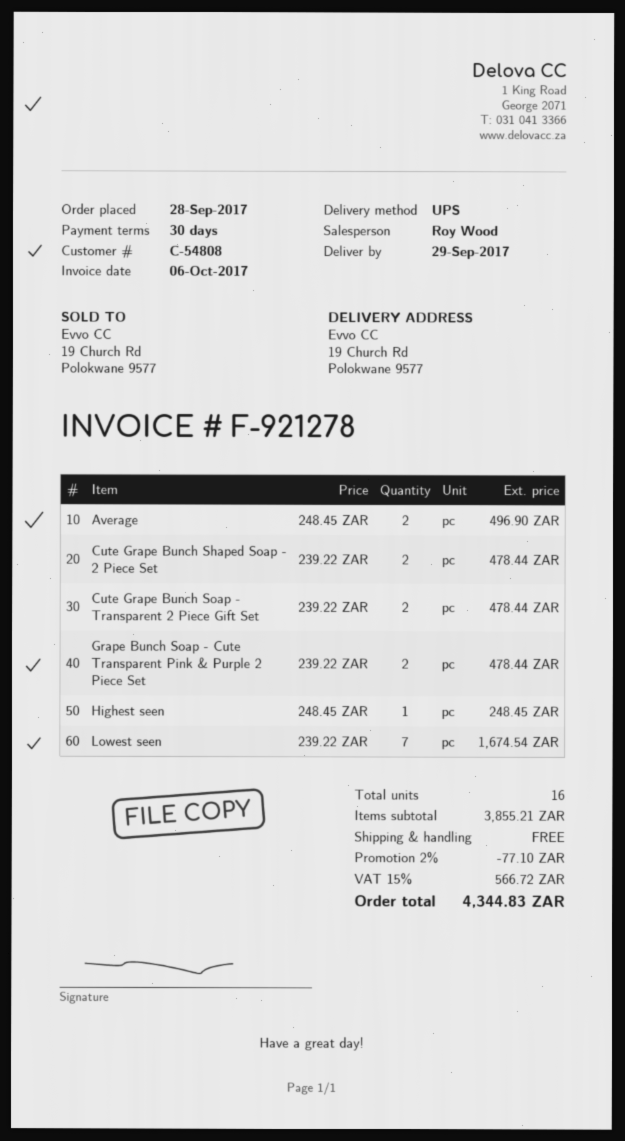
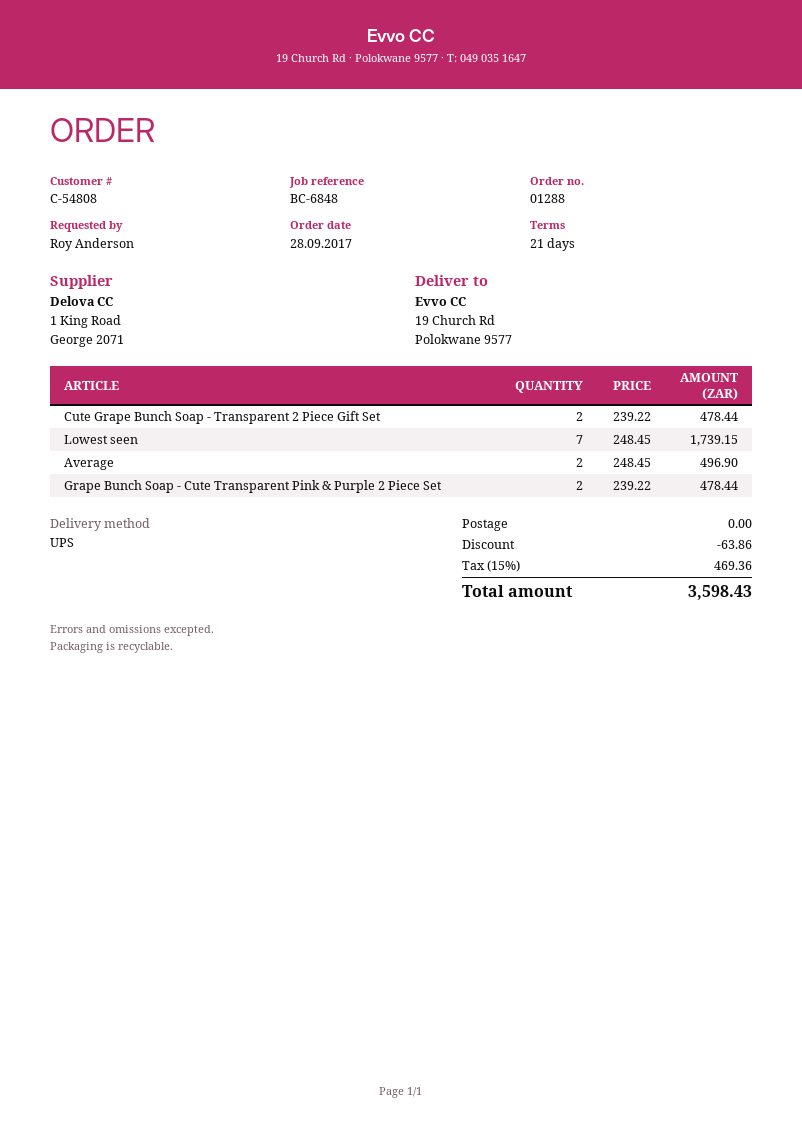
payment terms: 30 days -> 21 days
Cute Grape Bunch Shaped Soap - 2 Piece Set: 2 x 239.22 = 478.44 -> none
Highest seen: 1 x 248.45 = 248.45 -> none
Lowest seen: 7 x 239.22 = 1674.54 -> 7 x 248.45 = 1739.15
discount: 77.10 -> 63.86
tax: 15% = 566.72 -> 15% = 469.36
total: 4344.83 -> 3598.43

